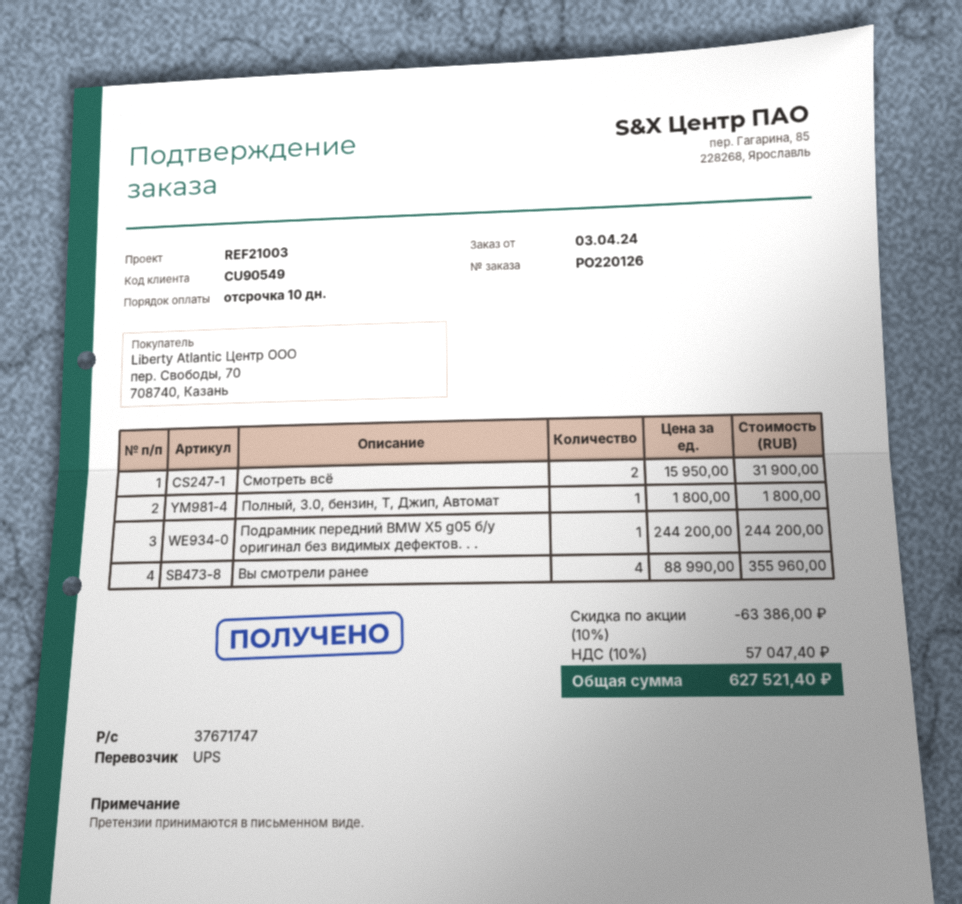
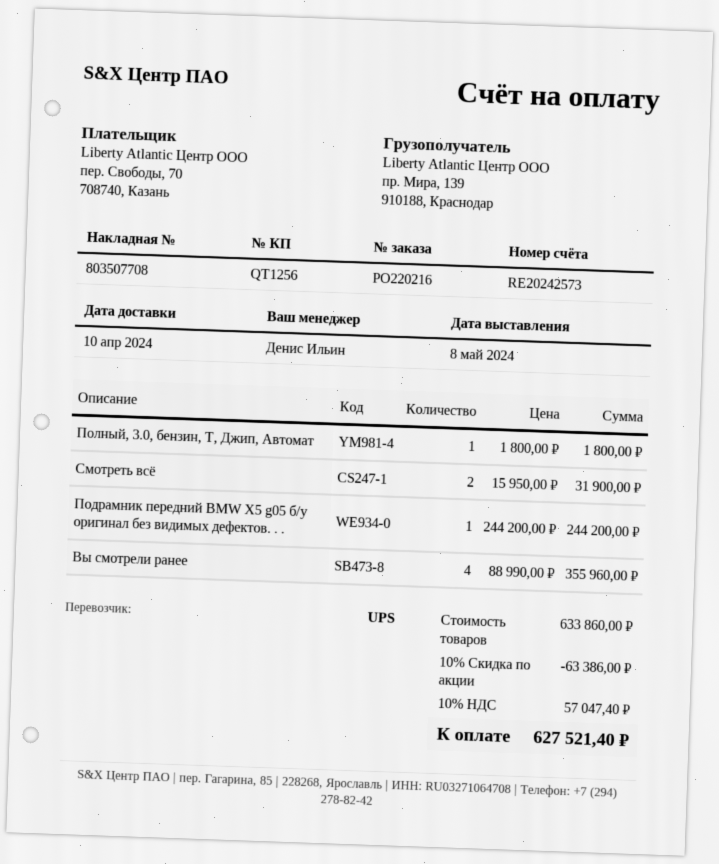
order number: PO220126 -> PO220216

